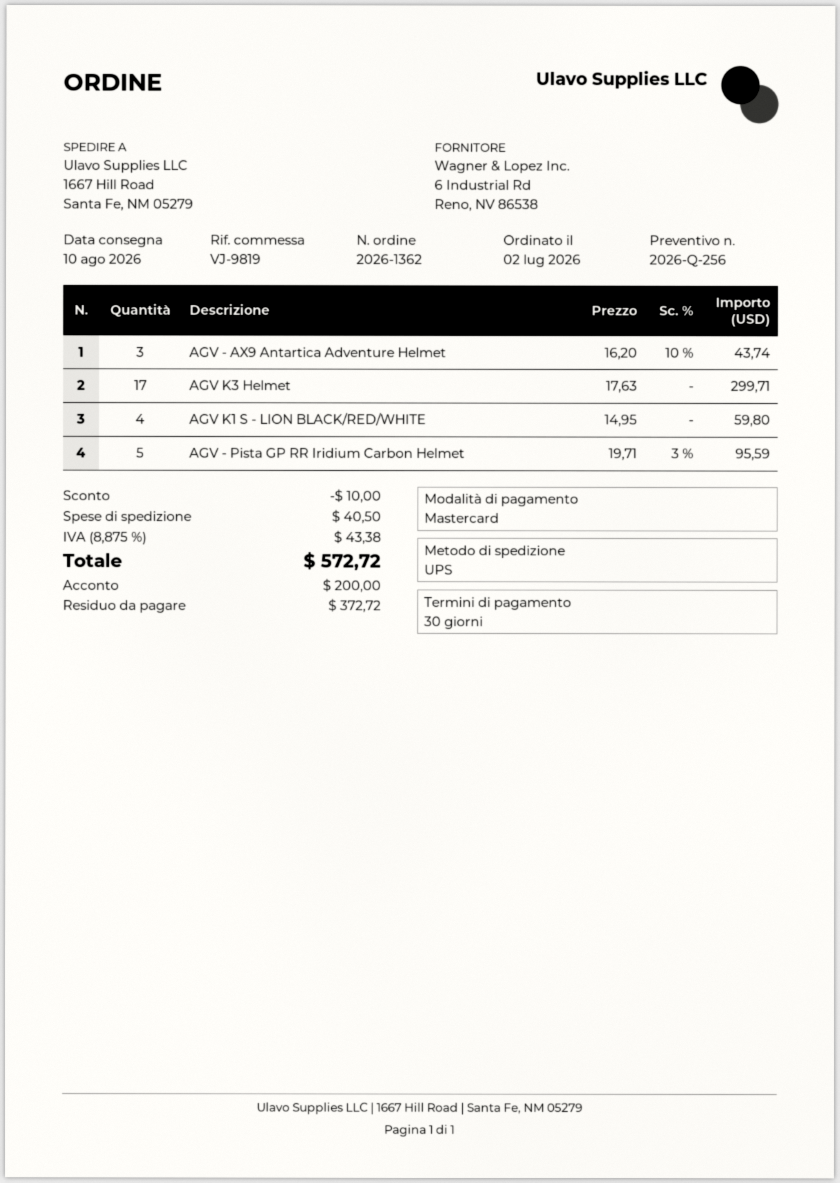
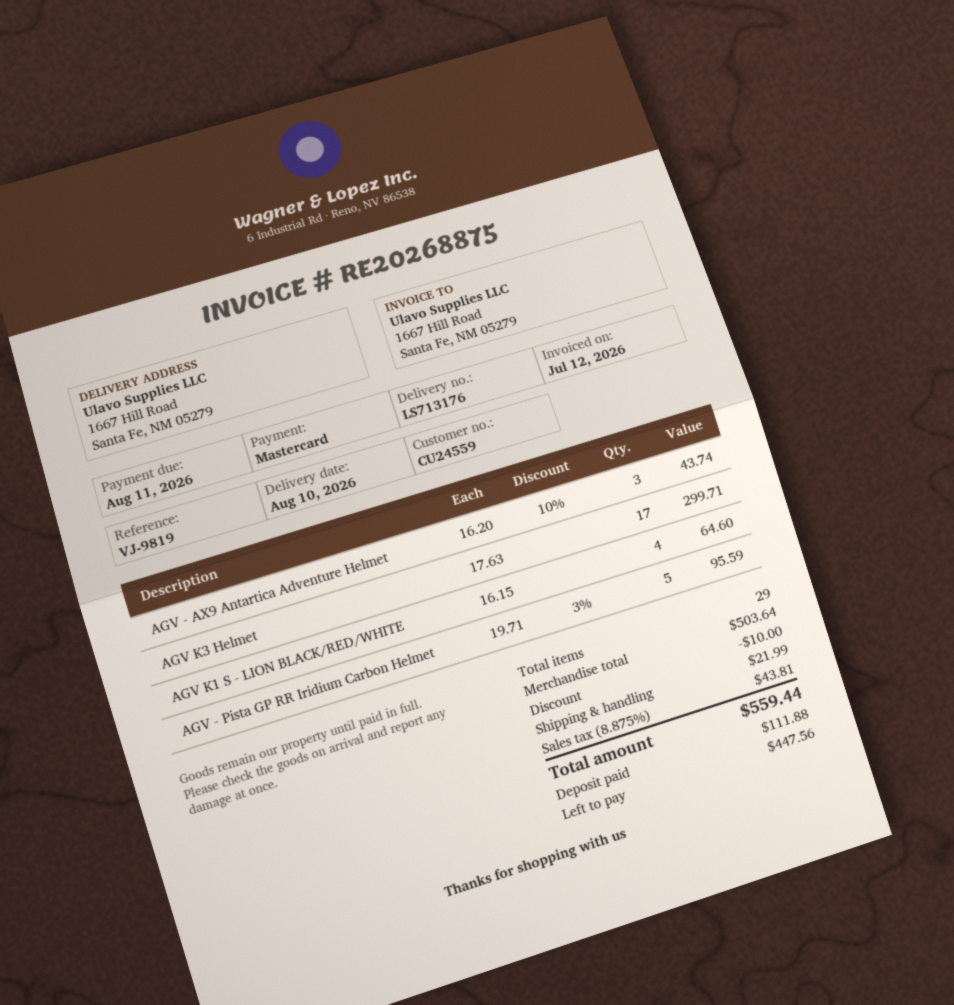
AGV K1 S - LION BLACK/RED/WHITE: 4 x 14.95 = 59.80 -> 4 x 16.15 = 64.60
shipping: 40.50 -> 21.99
tax: 8.875% = 43.38 -> 8.875% = 43.81
total: 572.72 -> 559.44
deposit: 200.00 -> 111.88
balance: 372.72 -> 447.56

